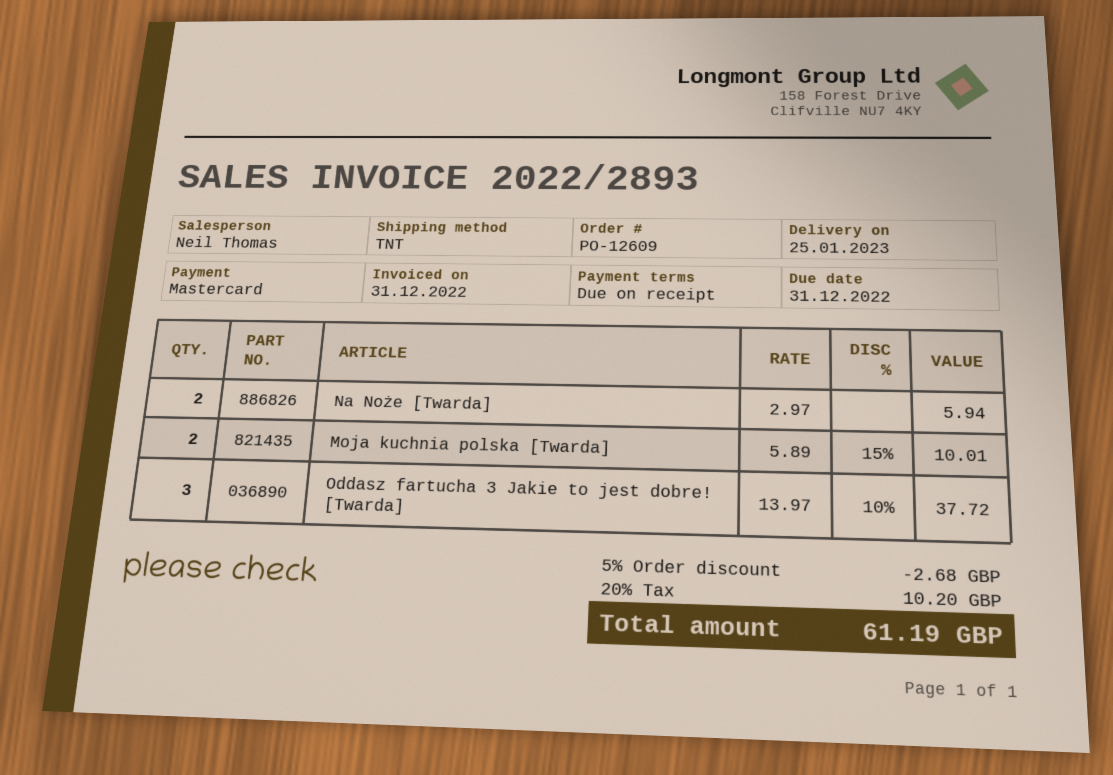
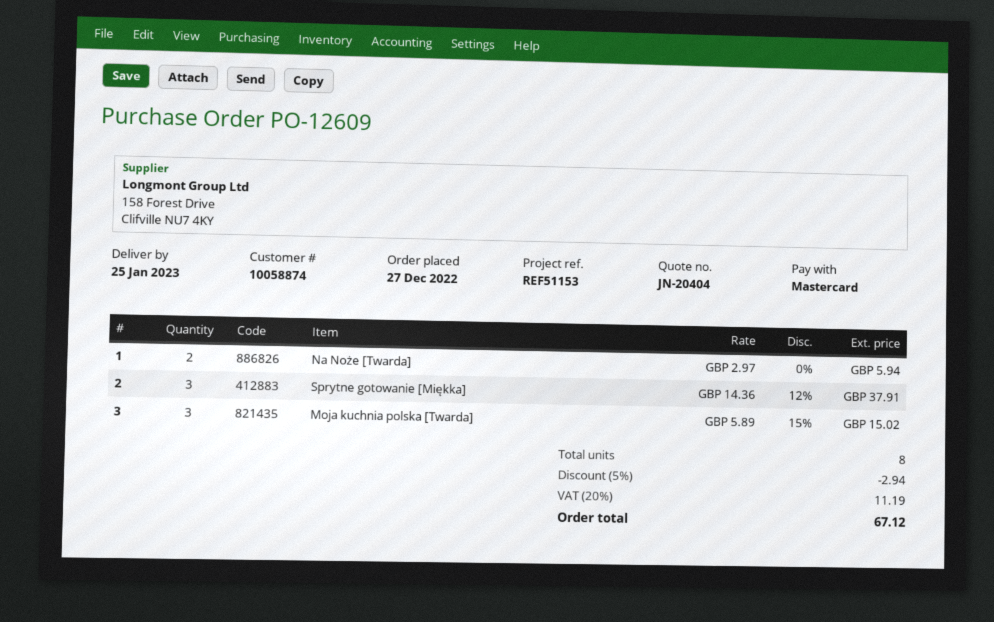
Moja kuchnia polska [Twarda]: 2 x 5.89 - 15% = 10.01 -> 3 x 5.89 - 15% = 15.02
Oddasz fartucha 3 Jakie to jest dobre! [Twarda]: 3 x 13.97 - 10% = 37.72 -> none
Sprytne gotowanie [Miękka]: none -> 3 x 14.36 - 12% = 37.91
discount: 5% = 2.68 -> 5% = 2.94
tax: 20% = 10.20 -> 20% = 11.19
total: 61.19 -> 67.12

